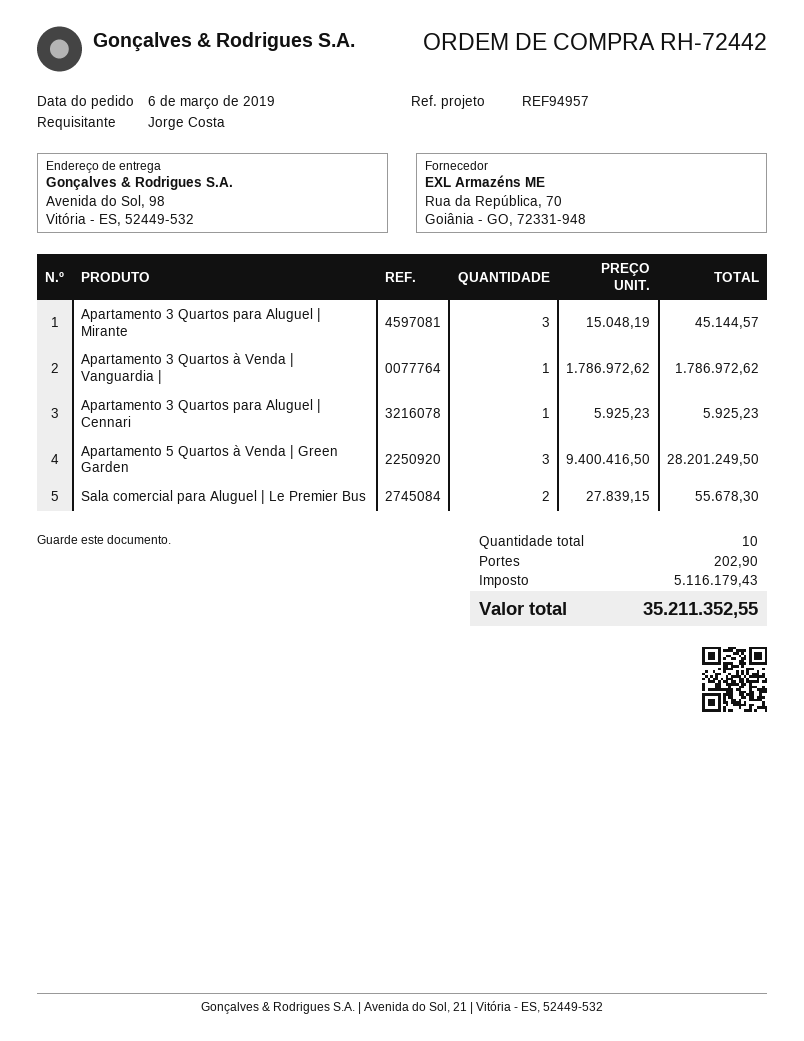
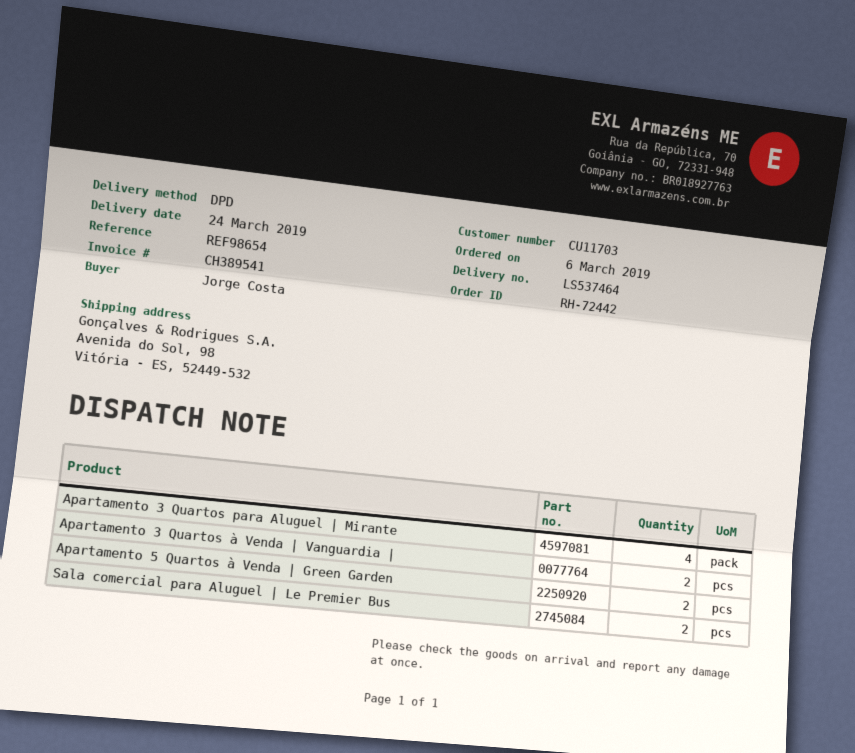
reference: REF94957 -> REF98654
Apartamento 3 Quartos para Aluguel | Mirante: 3 -> 4
Apartamento 3 Quartos à Venda | Vanguardia |: 1 -> 2
Apartamento 3 Quartos para Aluguel | Cennari: 1 -> none
Apartamento 5 Quartos à Venda | Green Garden: 3 -> 2

